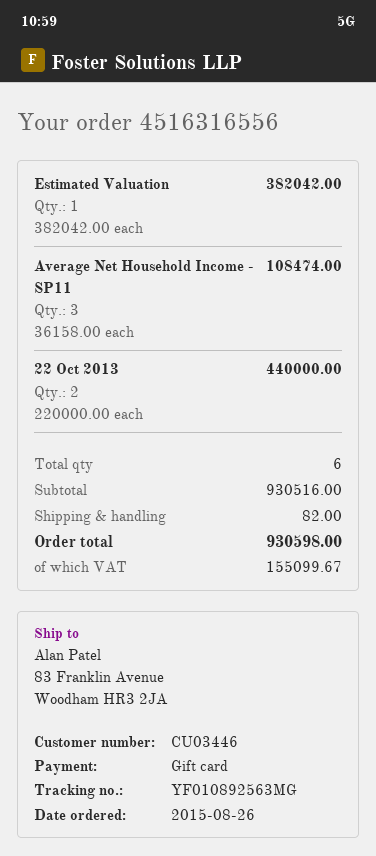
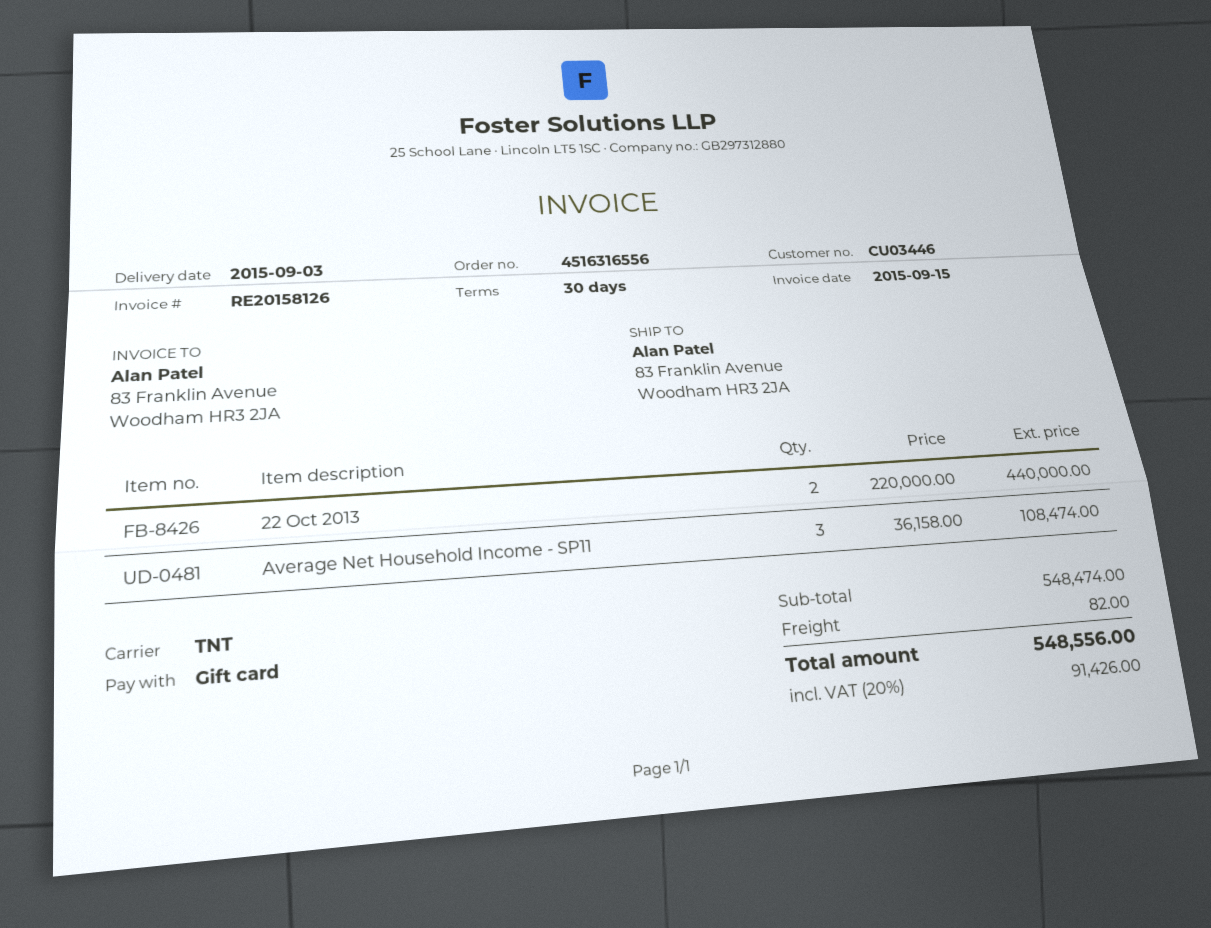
Estimated Valuation: 1 x 382042.00 = 382042.00 -> none
subtotal: 930516.00 -> 548474.00
tax: 155099.67 -> 91426.00
total: 930598.00 -> 548556.00

